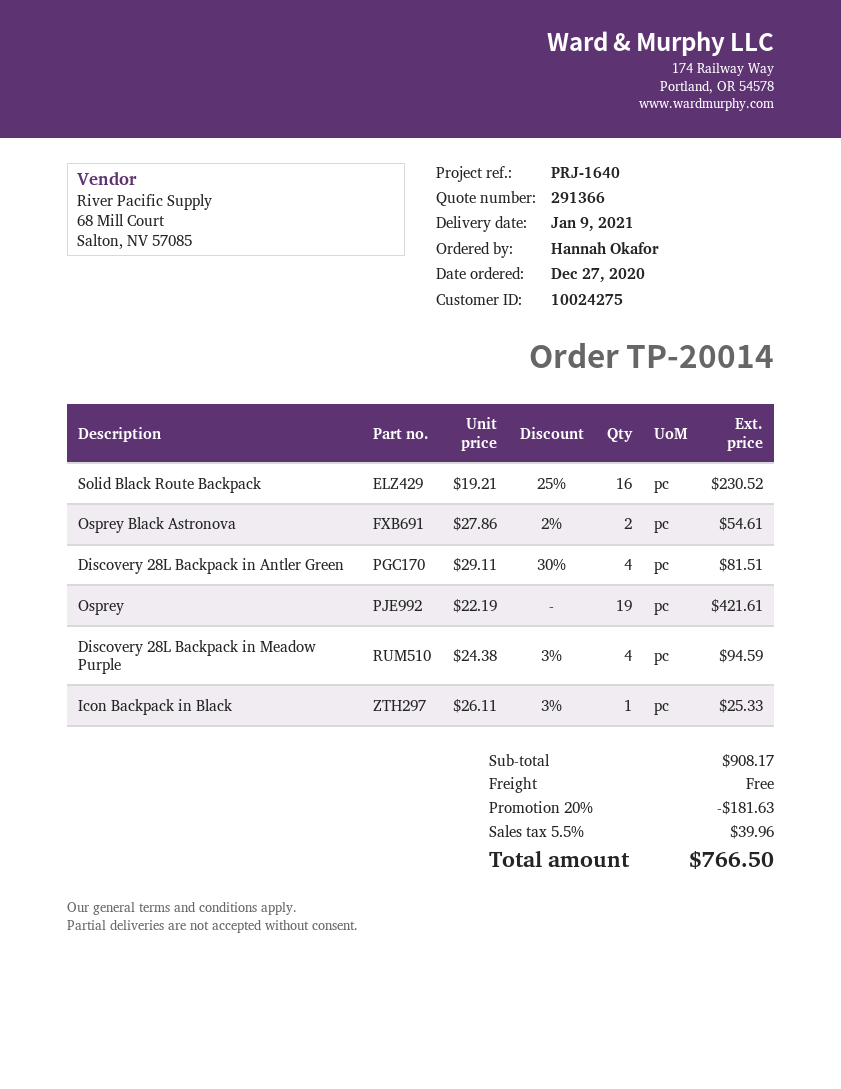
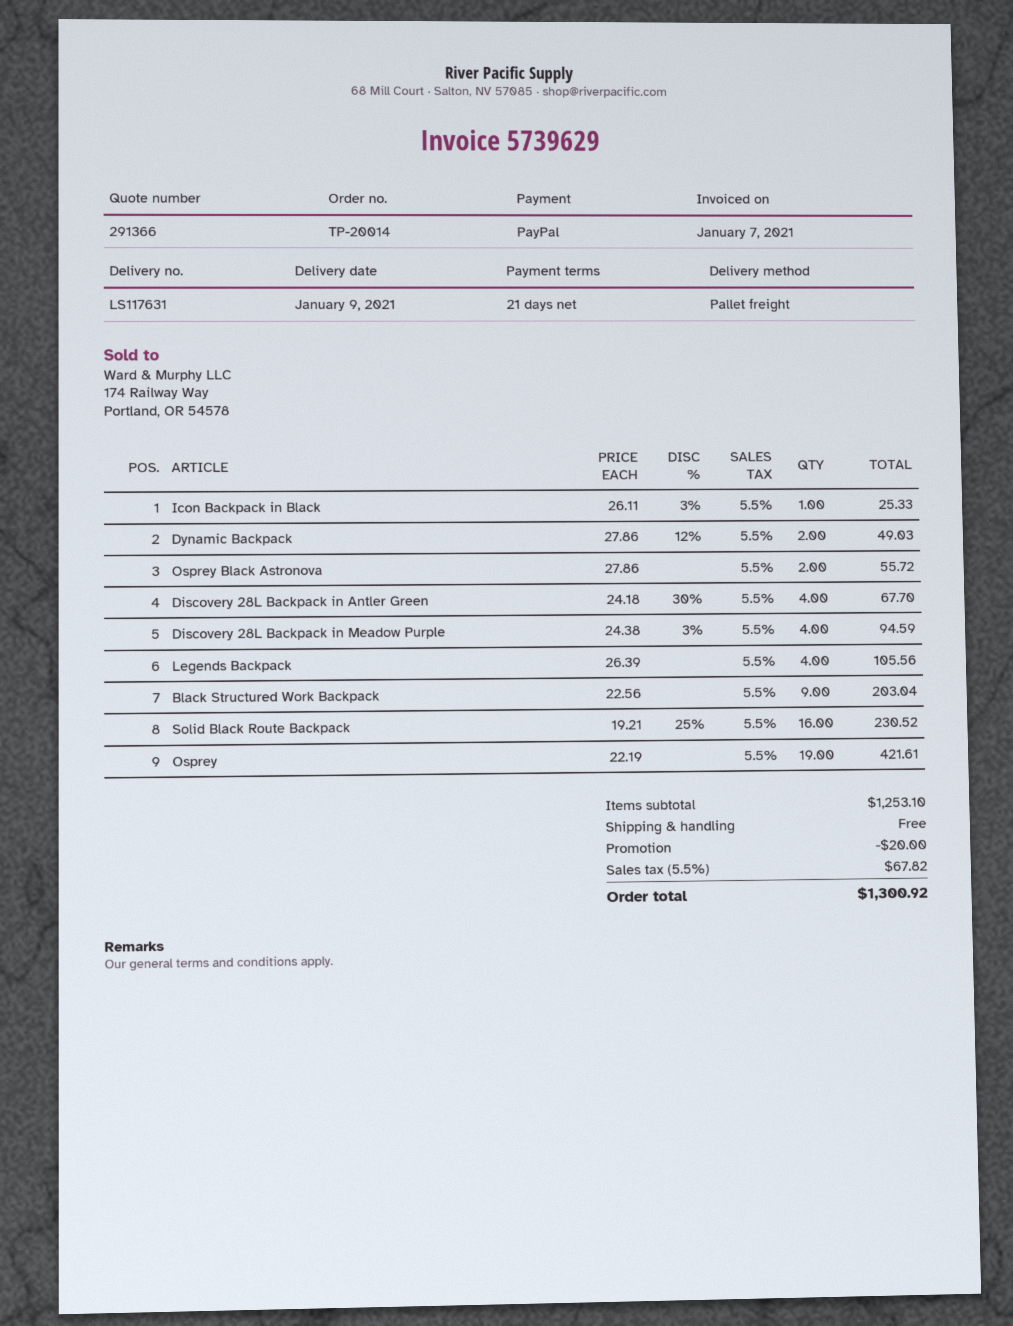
Osprey Black Astronova: 2 x 27.86 - 2% = 54.61 -> 2 x 27.86 = 55.72
Discovery 28L Backpack in Antler Green: 4 x 29.11 - 30% = 81.51 -> 4 x 24.18 - 30% = 67.70
Dynamic Backpack: none -> 2 x 27.86 - 12% = 49.03
Legends Backpack: none -> 4 x 26.39 = 105.56
Black Structured Work Backpack: none -> 9 x 22.56 = 203.04
subtotal: 908.17 -> 1253.10
discount: 181.63 -> 20.00
tax: 5.5% = 39.96 -> 5.5% = 67.82
total: 766.50 -> 1300.92

